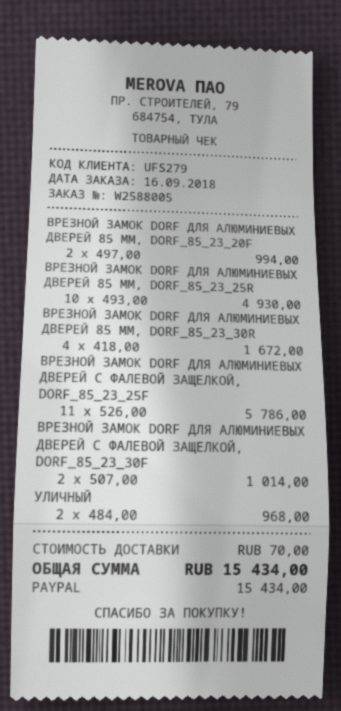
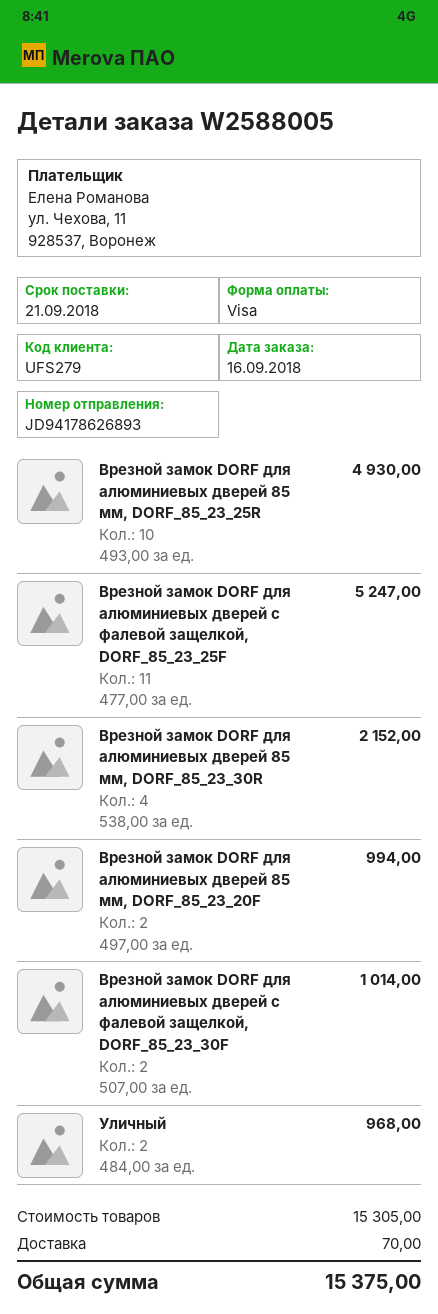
payment method: PayPal -> Visa
ВРЕЗНОЙ ЗАМОК DORF ДЛЯ АЛЮМИНИЕВЫХ ДВЕРЕЙ 85 ММ, DORF_85_23_30R: 4 x 418.00 = 1672.00 -> 4 x 538.00 = 2152.00
ВРЕЗНОЙ ЗАМОК DORF ДЛЯ АЛЮМИНИЕВЫХ ДВЕРЕЙ С ФАЛЕВОЙ ЗАЩЕЛКОЙ, DORF_85_23_25F: 11 x 526.00 = 5786.00 -> 11 x 477.00 = 5247.00
total: 15434.00 -> 15375.00

